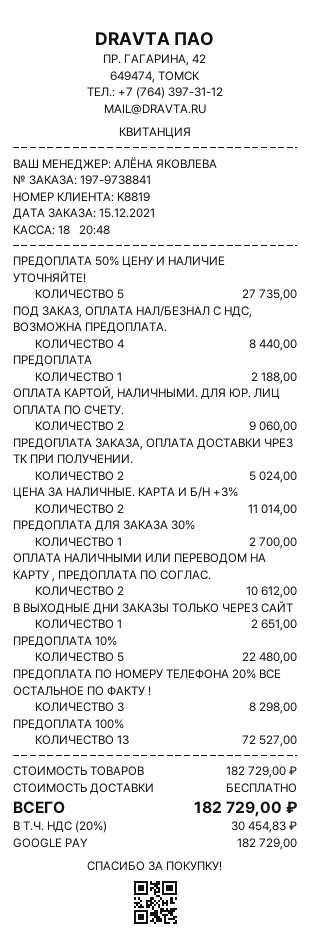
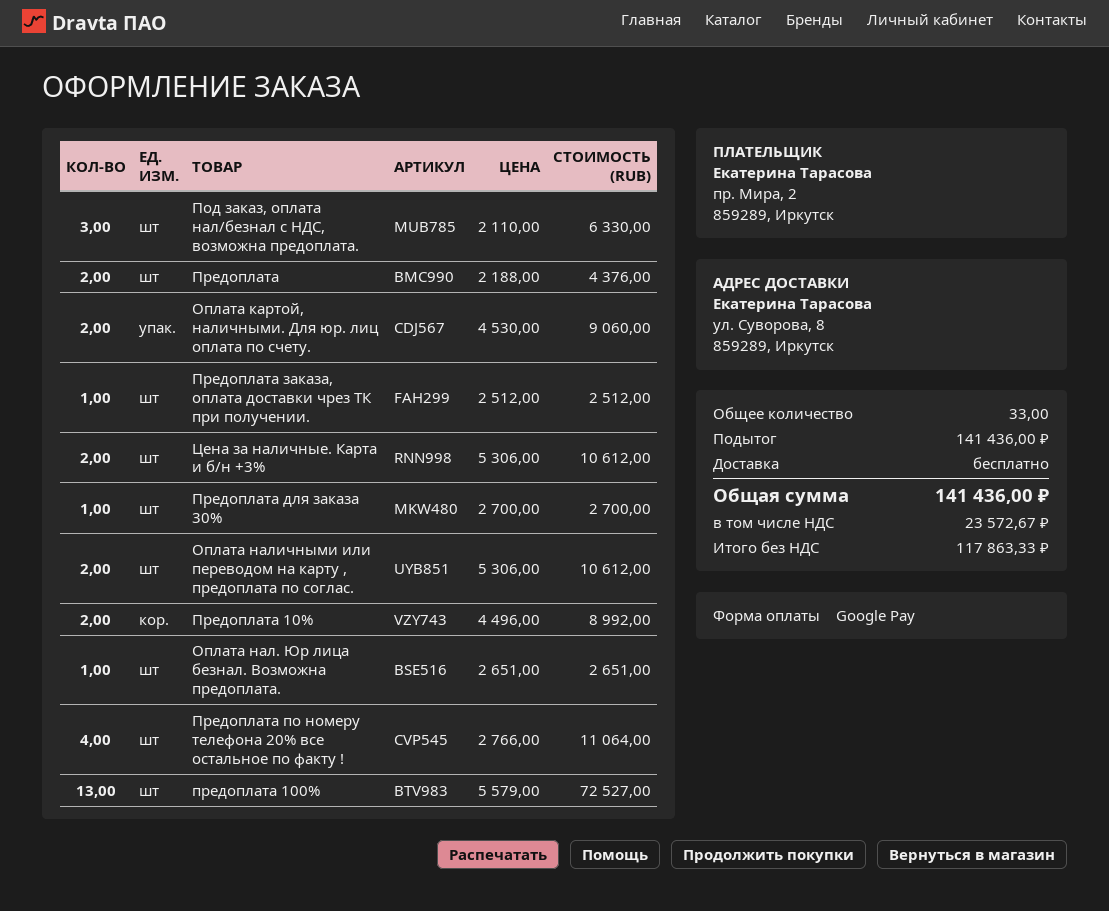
ПРЕДОПЛАТА 50% ЦЕНУ И НАЛИЧИЕ УТОЧНЯЙТЕ!: 5 for 27735.00 -> none
ПОД ЗАКАЗ, ОПЛАТА НАЛ/БЕЗНАЛ С НДС, ВОЗМОЖНА ПРЕДОПЛАТА.: 4 for 8440.00 -> 3 for 6330.00
ПРЕДОПЛАТА: 1 for 2188.00 -> 2 for 4376.00
ПРЕДОПЛАТА ЗАКАЗА, ОПЛАТА ДОСТАВКИ ЧРЕЗ ТК ПРИ ПОЛУЧЕНИИ.: 2 for 5024.00 -> 1 for 2512.00
ЦЕНА ЗА НАЛИЧНЫЕ. КАРТА И Б/Н +3%: 2 for 11014.00 -> 2 for 10612.00
В ВЫХОДНЫЕ ДНИ ЗАКАЗЫ ТОЛЬКО ЧЕРЕЗ САЙТ: 1 for 2651.00 -> none
ПРЕДОПЛАТА 10%: 5 for 22480.00 -> 2 for 8992.00
ПРЕДОПЛАТА ПО НОМЕРУ ТЕЛЕФОНА 20% ВСЕ ОСТАЛЬНОЕ ПО ФАКТУ !: 3 for 8298.00 -> 4 for 11064.00
Оплата нал. Юр лица безнал. Возможна предоплата.: none -> 1 for 2651.00
subtotal: 182729.00 -> 141436.00
tax: 30454.83 -> 23572.67
total: 182729.00 -> 141436.00

